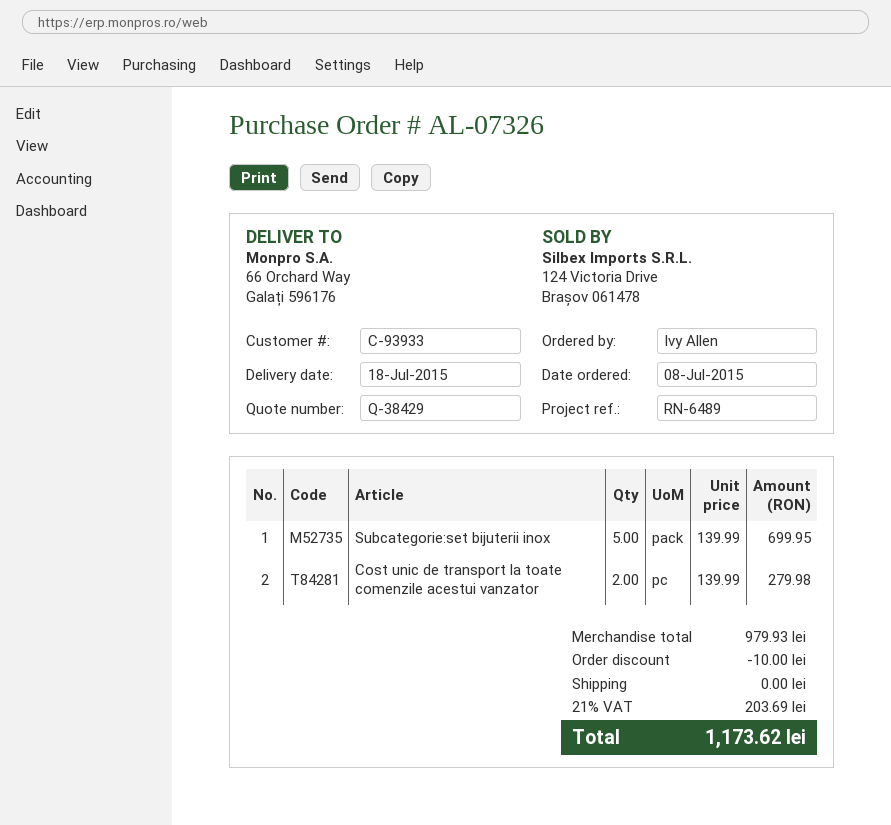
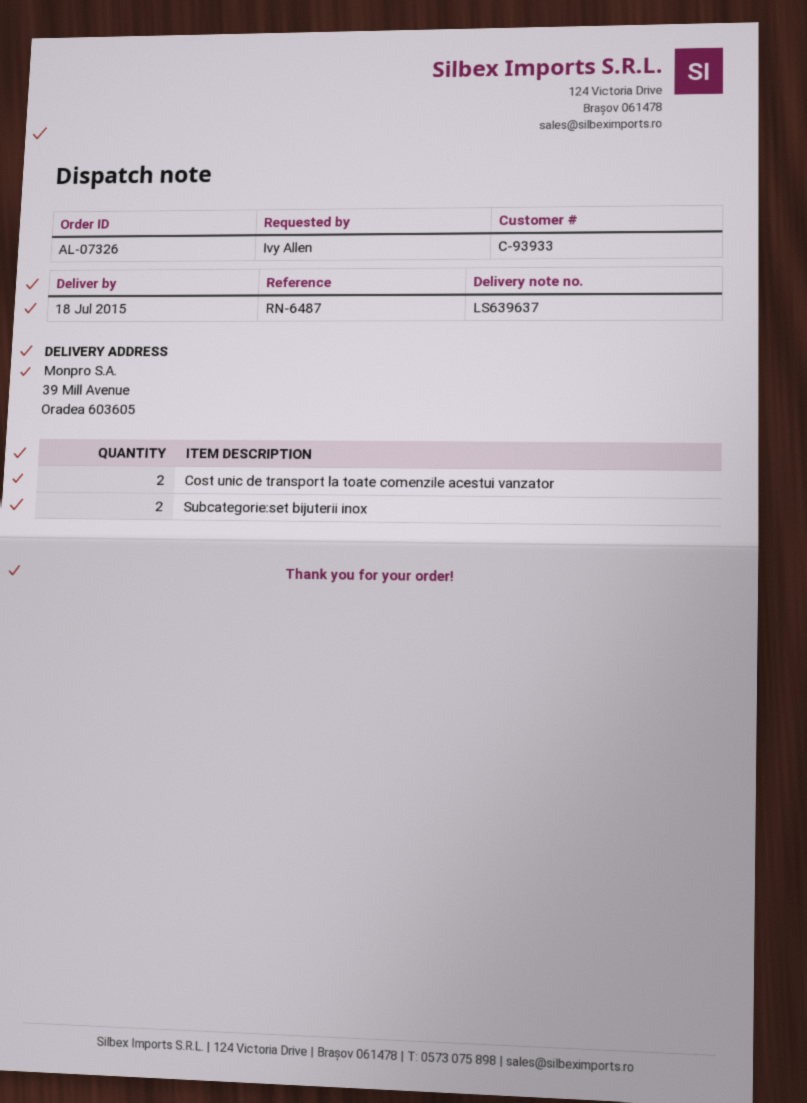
reference: RN-6489 -> RN-6487
ship to: 66 Orchard Way, Galați 596176 -> 39 Mill Avenue, Oradea 603605
Subcategorie:set bijuterii inox: 5 -> 2

